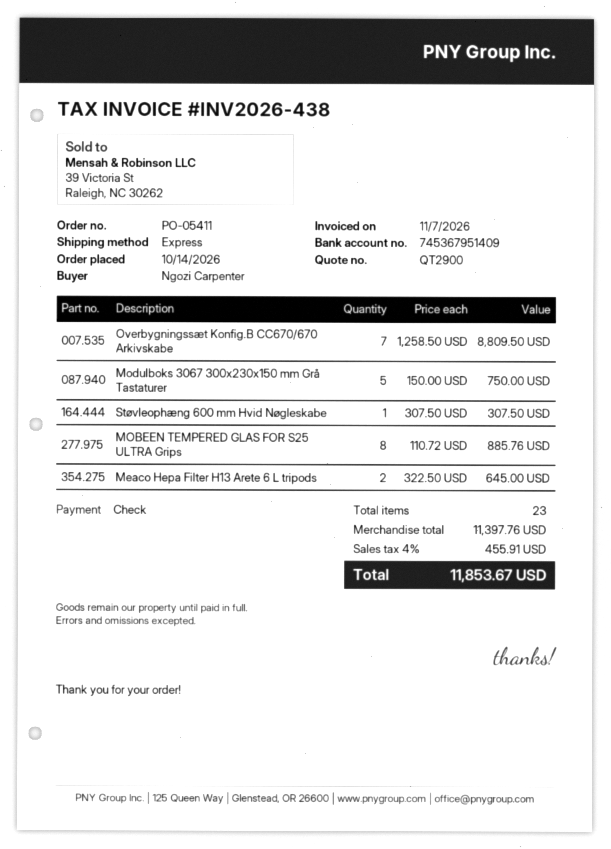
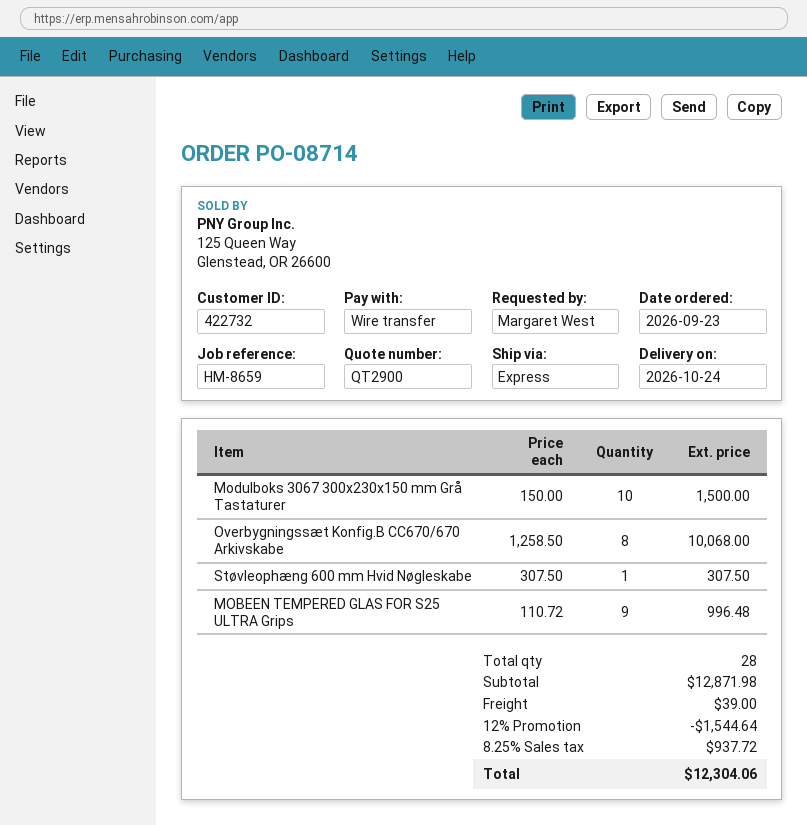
order number: PO-05411 -> PO-08714
order date: 2026-10-14 -> 2026-09-23
ordered by: Ngozi Carpenter -> Margaret West
payment method: cheque -> bank transfer
Overbygningssæt Konfig.B CC670/670 Arkivskabe: 7 x 1258.50 = 8809.50 -> 8 x 1258.50 = 10068.00
Modulboks 3067 300x230x150 mm Grå Tastaturer: 5 x 150.00 = 750.00 -> 10 x 150.00 = 1500.00
MOBEEN TEMPERED GLAS FOR S25 ULTRA Grips: 8 x 110.72 = 885.76 -> 9 x 110.72 = 996.48
Meaco Hepa Filter H13 Arete 6 L tripods: 2 x 322.50 = 645.00 -> none
total quantity: 23 -> 28
subtotal: 11397.76 -> 12871.98
discount: none -> 12% = 1544.64
shipping: none -> 39.00
tax: 4% = 455.91 -> 8.25% = 937.72
total: 11853.67 -> 12304.06

